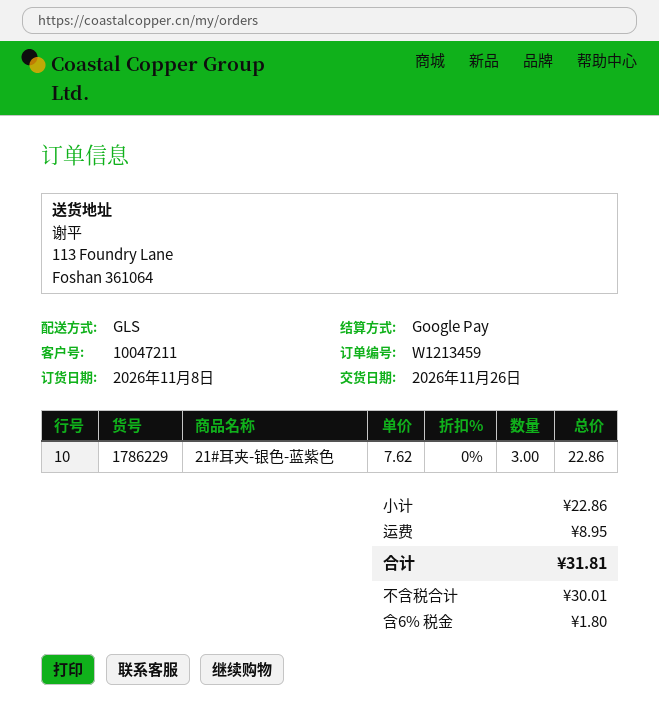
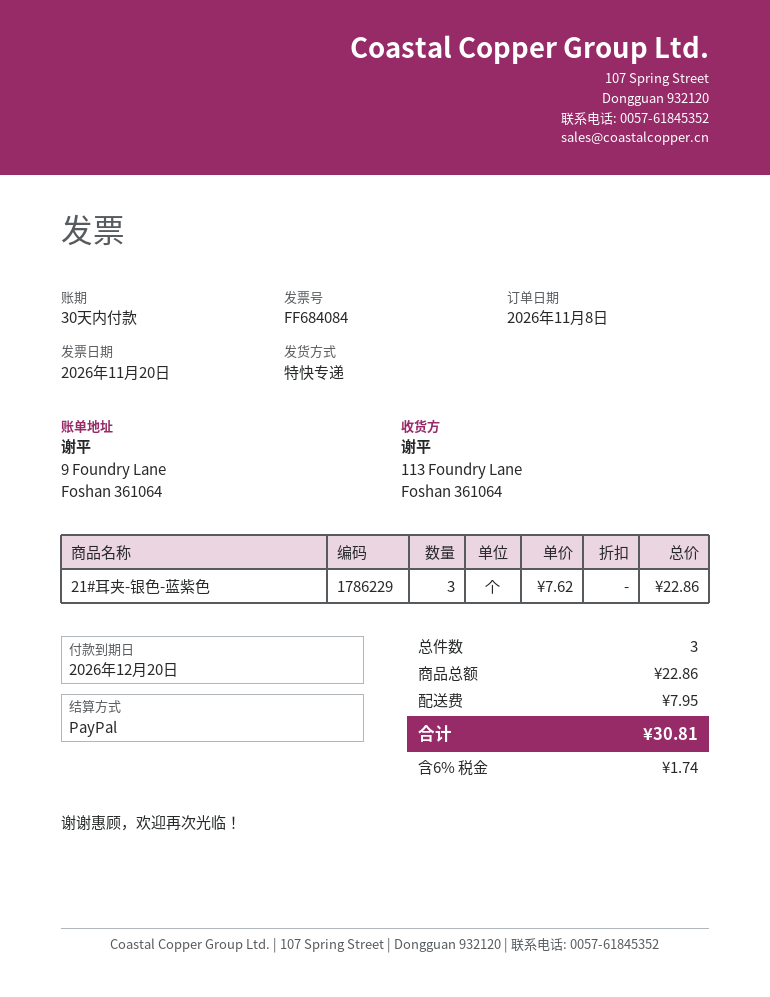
payment method: Google Pay -> PayPal
shipping method: GLS -> express
shipping: 8.95 -> 7.95
tax: 6% = 1.80 -> 6% = 1.74
total: 31.81 -> 30.81

